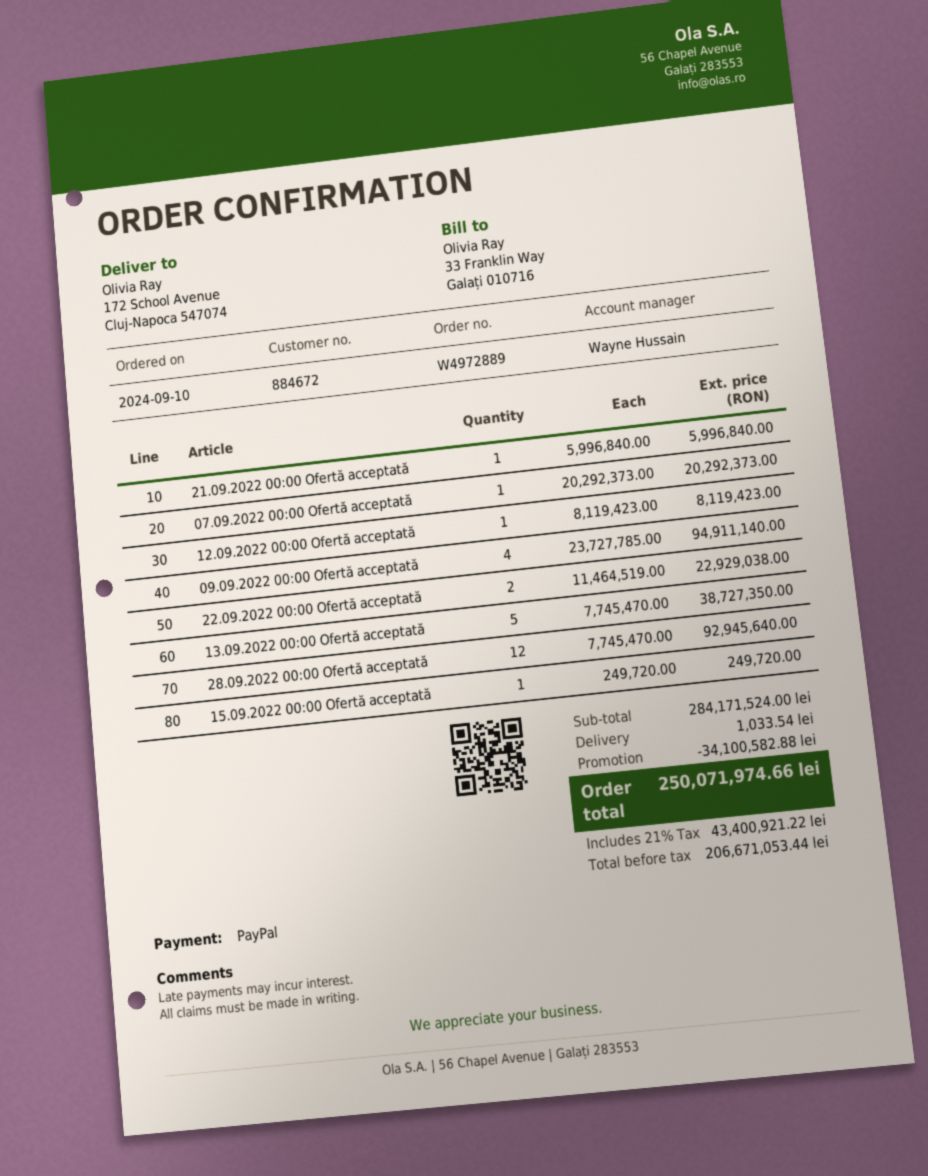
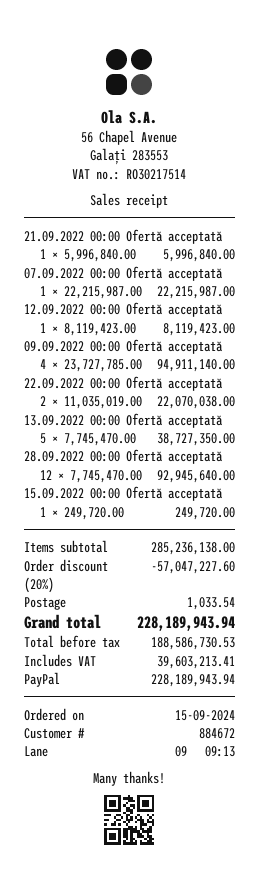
order date: 2024-09-10 -> 2024-09-15
07.09.2022 00:00 Ofertă acceptată: 1 x 20292373.00 = 20292373.00 -> 1 x 22215987.00 = 22215987.00
22.09.2022 00:00 Ofertă acceptată: 2 x 11464519.00 = 22929038.00 -> 2 x 11035019.00 = 22070038.00
subtotal: 284171524.00 -> 285236138.00
discount: 34100582.88 -> 57047227.60
net: 206671053.44 -> 188586730.53
tax: 43400921.22 -> 39603213.41
total: 250071974.66 -> 228189943.94

